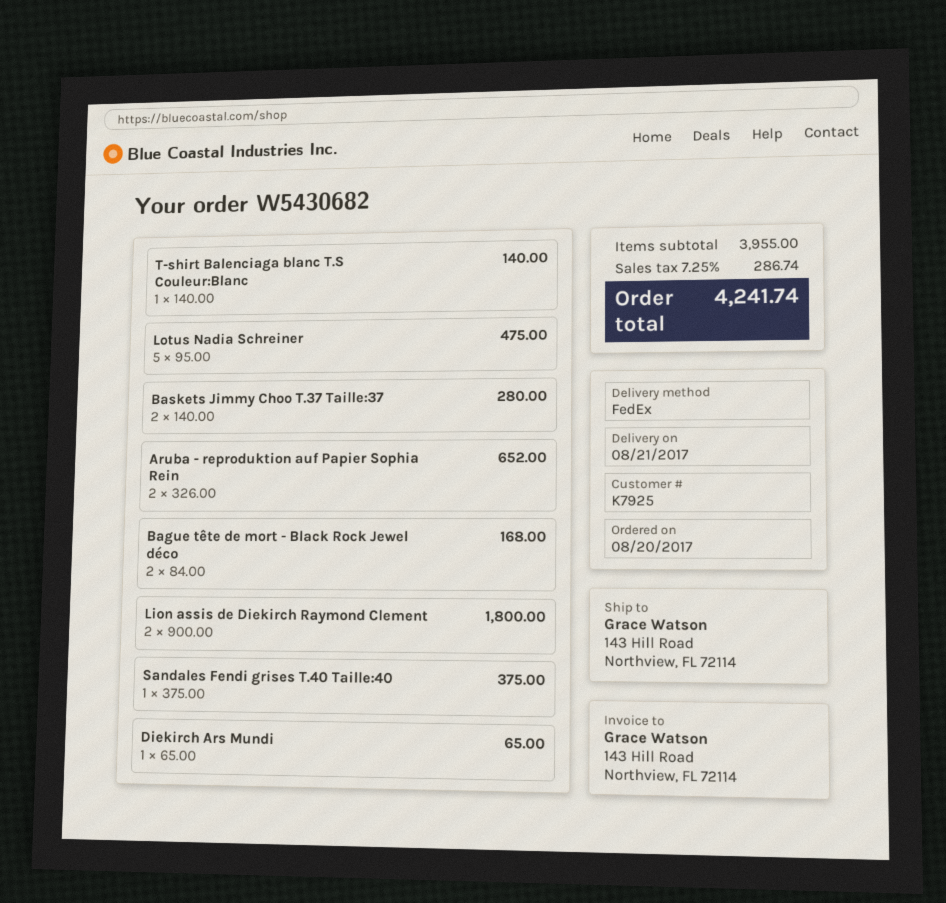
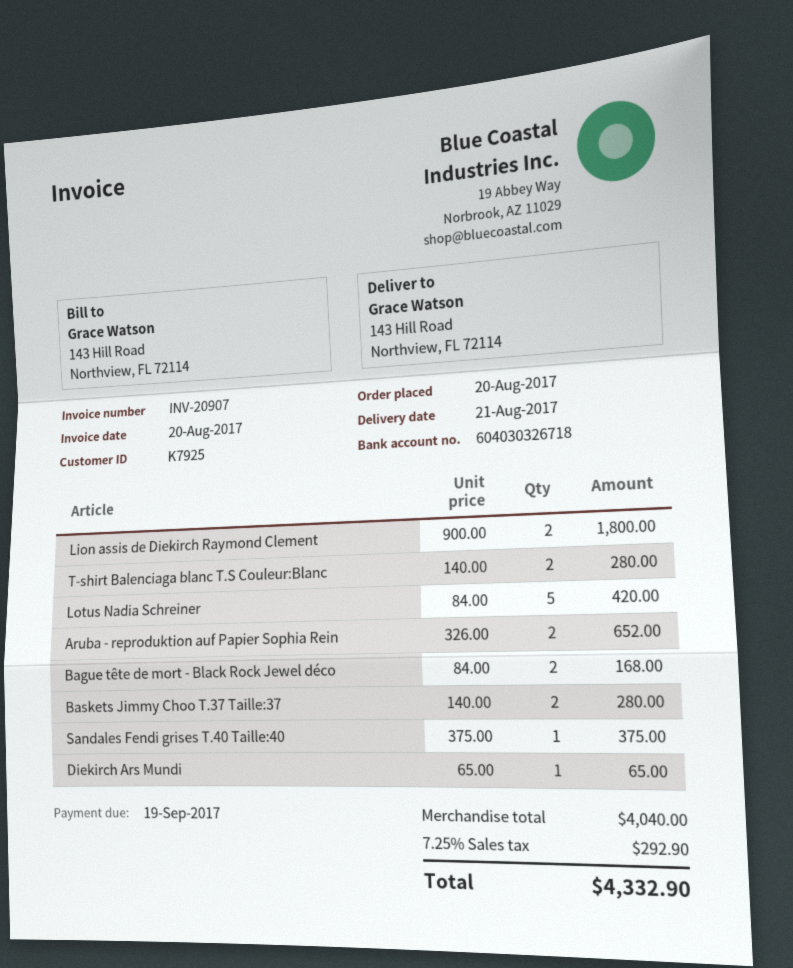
T-shirt Balenciaga blanc T.S Couleur:Blanc: 1 x 140.00 = 140.00 -> 2 x 140.00 = 280.00
Lotus Nadia Schreiner: 5 x 95.00 = 475.00 -> 5 x 84.00 = 420.00
subtotal: 3955.00 -> 4040.00
tax: 7.25% = 286.74 -> 7.25% = 292.90
total: 4241.74 -> 4332.90

